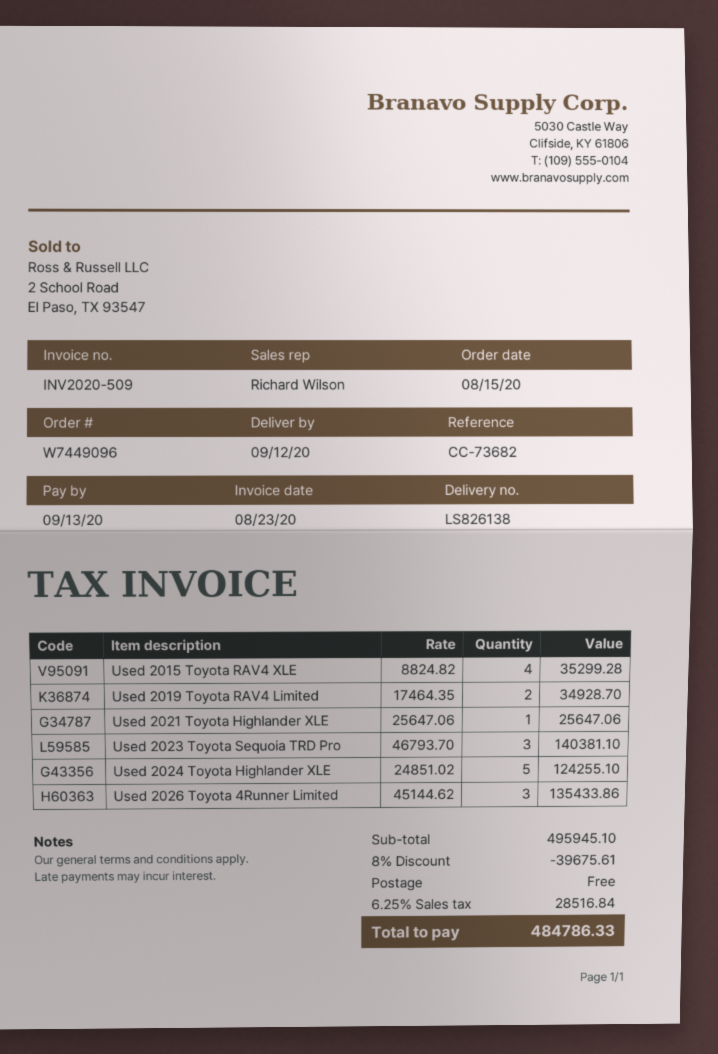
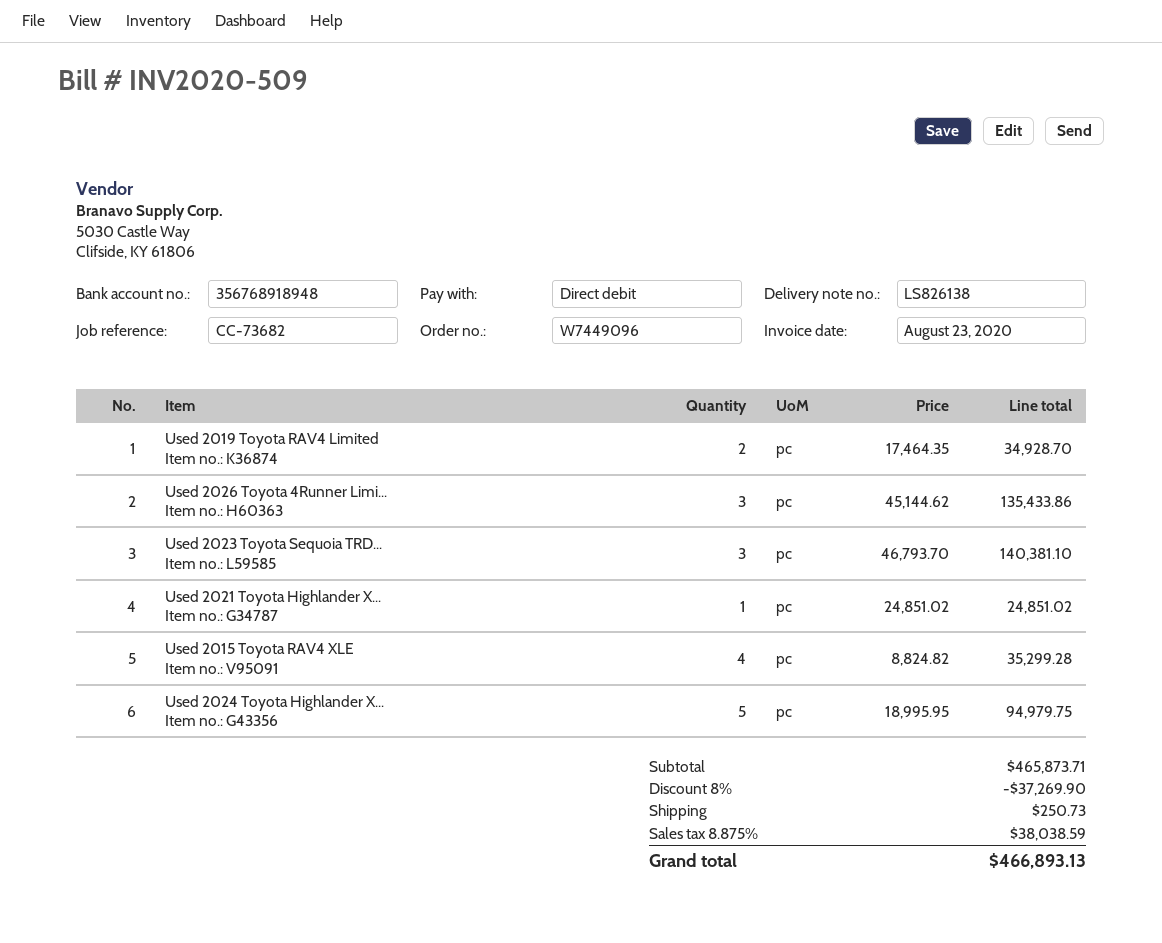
Used 2021 Toyota Highlander XLE: 1 x 25647.06 = 25647.06 -> 1 x 24851.02 = 24851.02
Used 2024 Toyota Highlander XLE: 5 x 24851.02 = 124255.10 -> 5 x 18995.95 = 94979.75
subtotal: 495945.10 -> 465873.71
discount: 8% = 39675.61 -> 8% = 37269.90
shipping: 0.00 -> 250.73
tax: 6.25% = 28516.84 -> 8.875% = 38038.59
total: 484786.33 -> 466893.13

